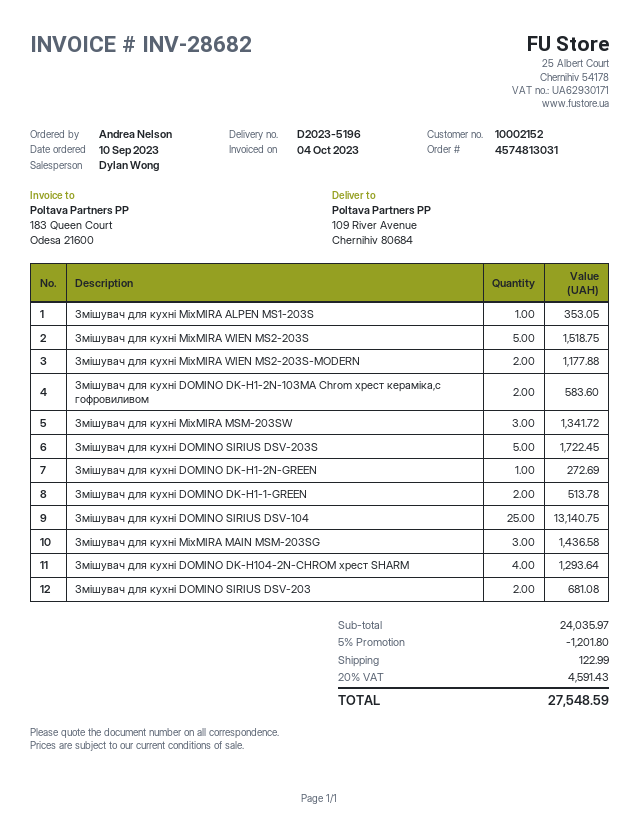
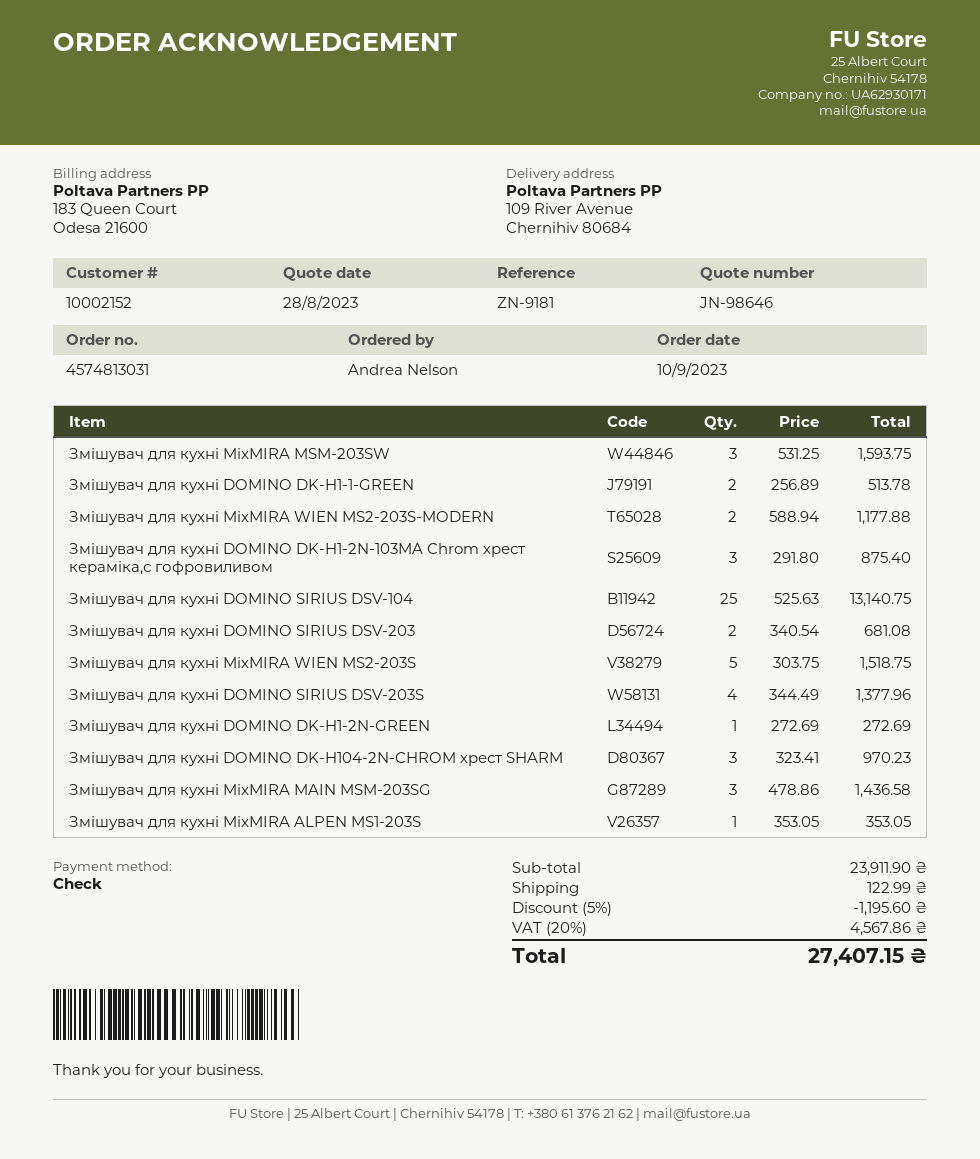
Змішувач для кухні DOMINO DK-H1-2N-103MA Chrom хрест кераміка,с гофровиливом: 2 for 583.60 -> 3 for 875.40
Змішувач для кухні MixMIRA MSM-203SW: 3 for 1341.72 -> 3 for 1593.75
Змішувач для кухні DOMINO SIRIUS DSV-203S: 5 for 1722.45 -> 4 for 1377.96
Змішувач для кухні DOMINO DK-H104-2N-CHROM хрест SHARM: 4 for 1293.64 -> 3 for 970.23
subtotal: 24035.97 -> 23911.90
discount: 5% = 1201.80 -> 5% = 1195.60
tax: 20% = 4591.43 -> 20% = 4567.86
total: 27548.59 -> 27407.15

